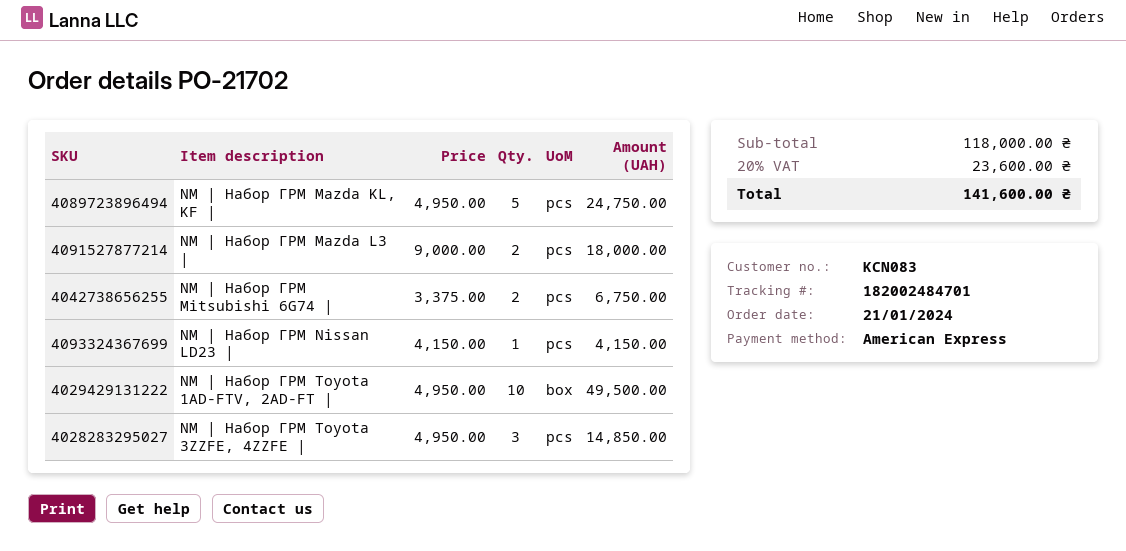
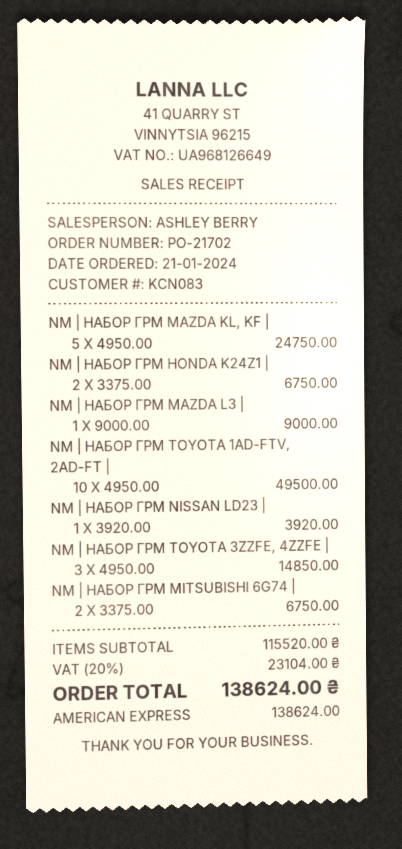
NM | Набор ГРМ Mazda L3 |: 2 x 9000.00 = 18000.00 -> 1 x 9000.00 = 9000.00
NM | Набор ГРМ Nissan LD23 |: 1 x 4150.00 = 4150.00 -> 1 x 3920.00 = 3920.00
NM | НАБОР ГРМ HONDA K24Z1 |: none -> 2 x 3375.00 = 6750.00
subtotal: 118000.00 -> 115520.00
tax: 20% = 23600.00 -> 20% = 23104.00
total: 141600.00 -> 138624.00

